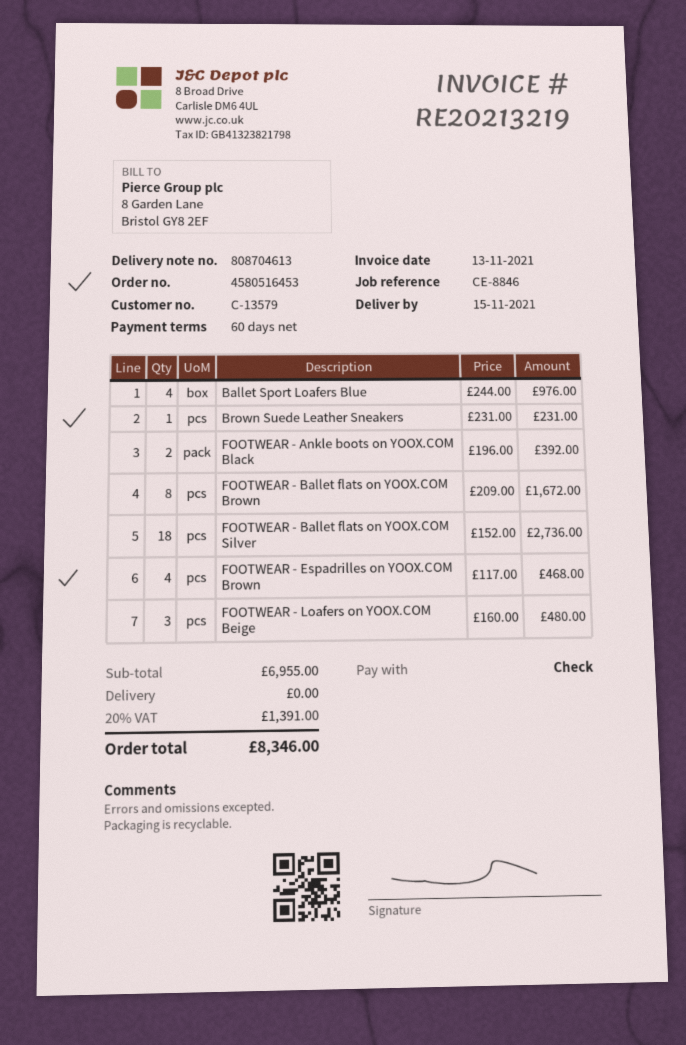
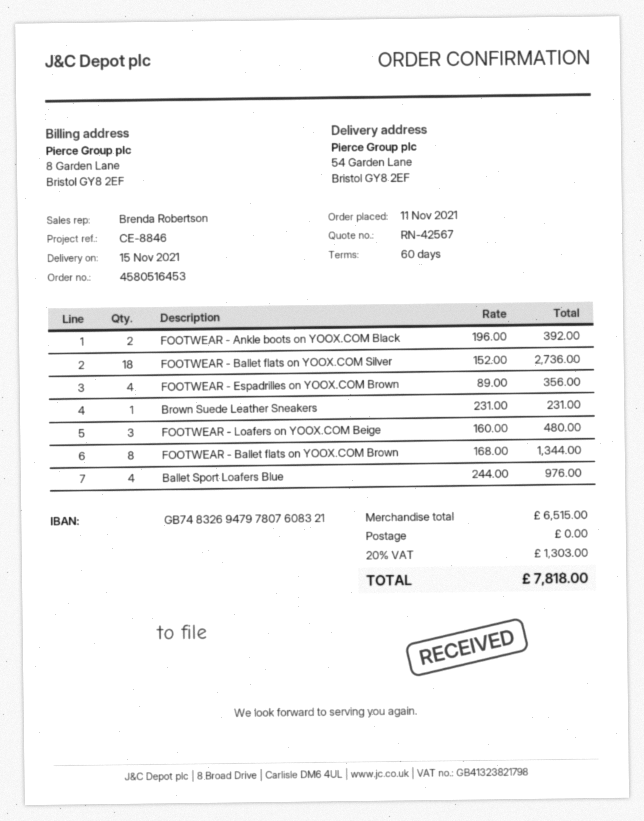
FOOTWEAR - Ballet flats on YOOX.COM Brown: 8 x 209.00 = 1672.00 -> 8 x 168.00 = 1344.00
FOOTWEAR - Espadrilles on YOOX.COM Brown: 4 x 117.00 = 468.00 -> 4 x 89.00 = 356.00
subtotal: 6955.00 -> 6515.00
tax: 20% = 1391.00 -> 20% = 1303.00
total: 8346.00 -> 7818.00

